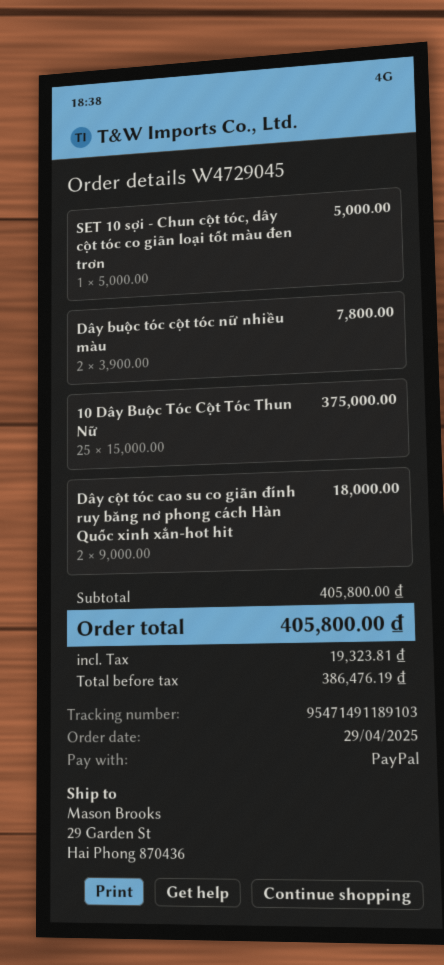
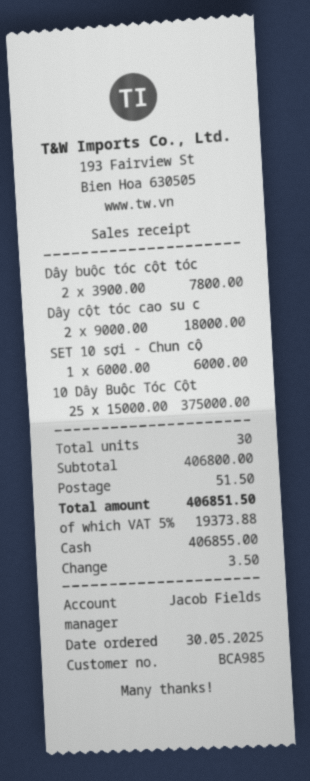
order date: 2025-04-29 -> 2025-05-30
payment method: PayPal -> cash
SET 10 sợi - Chun cột tóc, dây cột tóc co giãn loại tốt màu đen trơn: 1 x 5000.00 = 5000.00 -> 1 x 6000.00 = 6000.00
subtotal: 405800.00 -> 406800.00
shipping: none -> 51.50
tax: 19323.81 -> 19373.88
total: 405800.00 -> 406851.50

